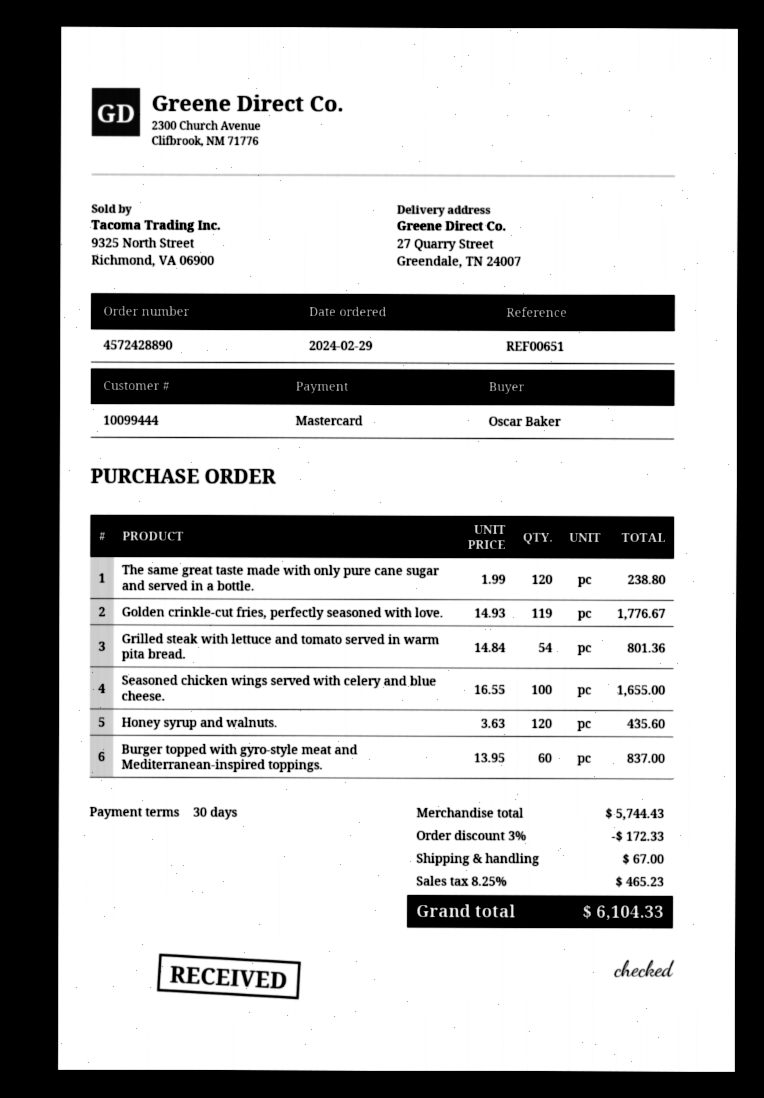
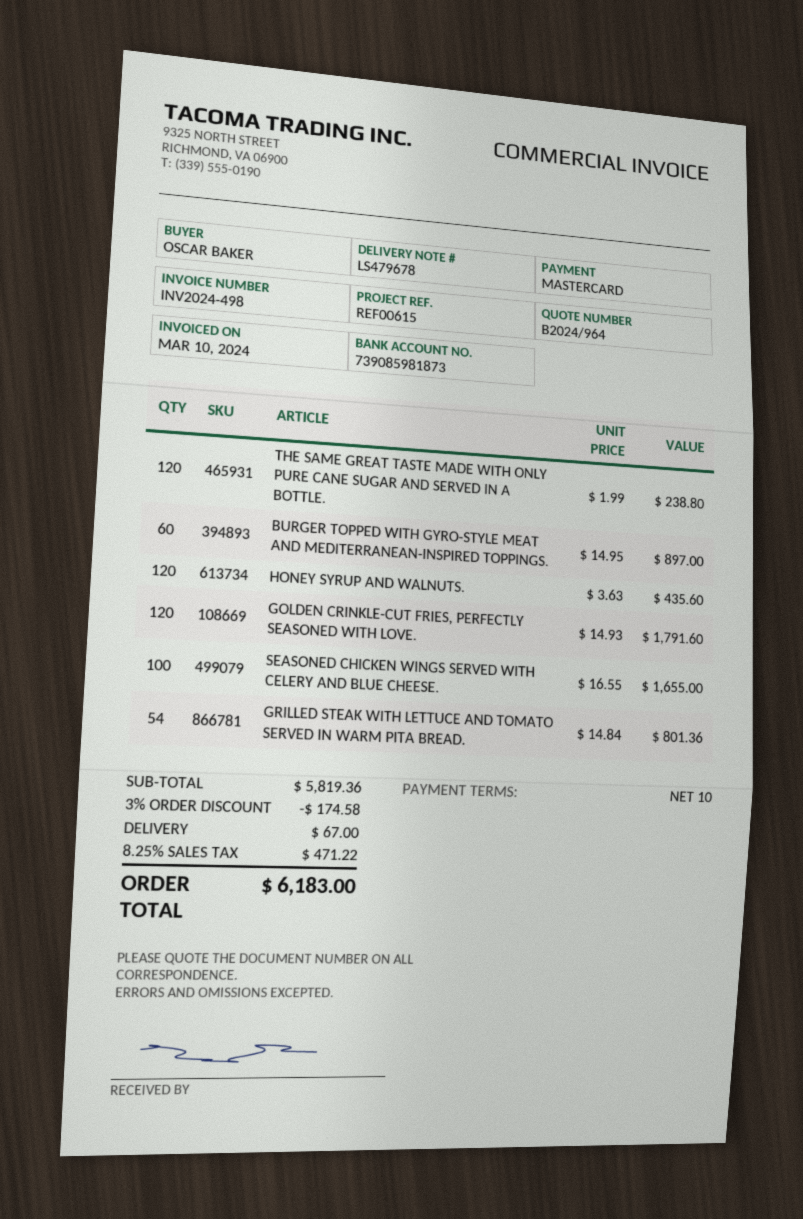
payment terms: 30 days -> 10 days
reference: REF00651 -> REF00615
Golden crinkle-cut fries, perfectly seasoned with love.: 119 x 14.93 = 1776.67 -> 120 x 14.93 = 1791.60
Burger topped with gyro-style meat and Mediterranean-inspired toppings.: 60 x 13.95 = 837.00 -> 60 x 14.95 = 897.00
subtotal: 5744.43 -> 5819.36
discount: 3% = 172.33 -> 3% = 174.58
tax: 8.25% = 465.23 -> 8.25% = 471.22
total: 6104.33 -> 6183.00

